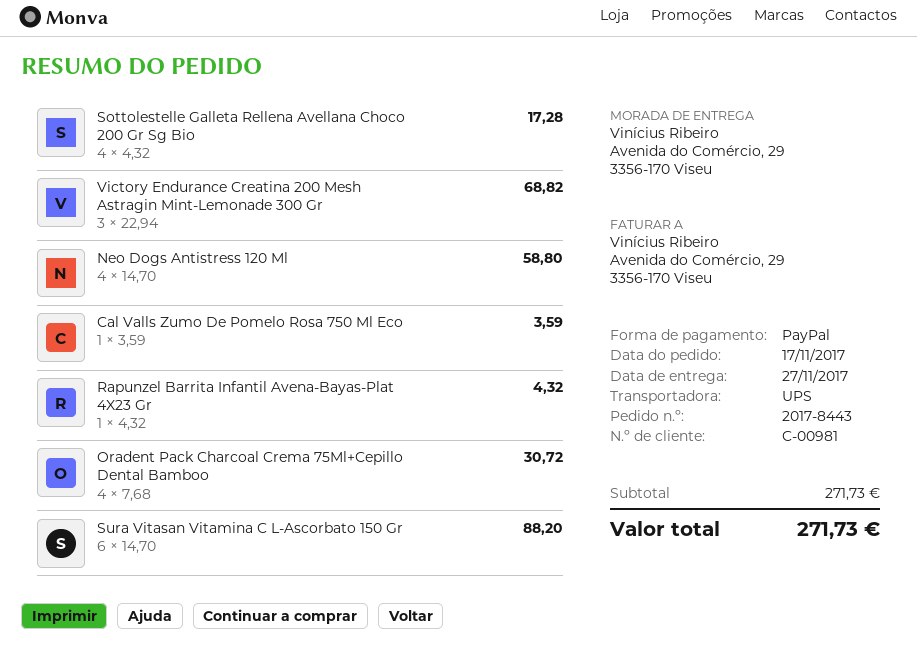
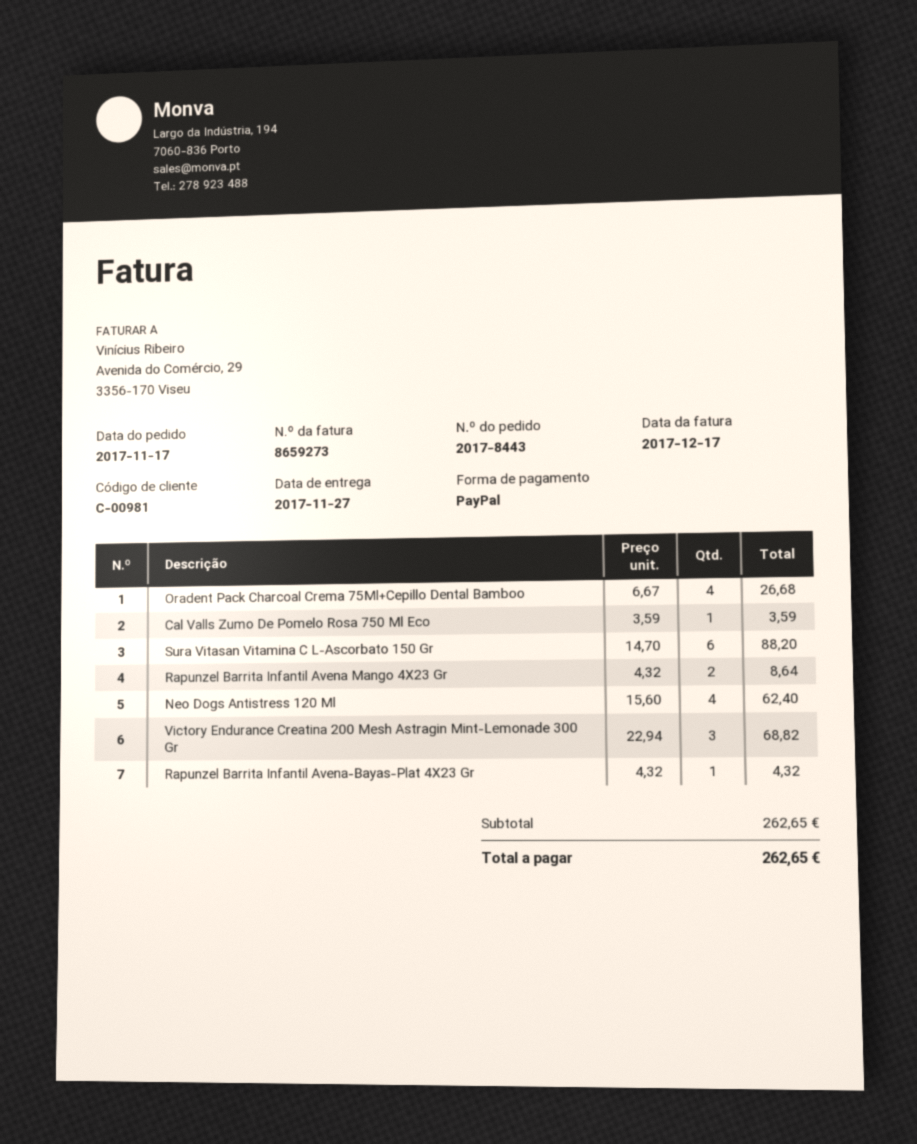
Sottolestelle Galleta Rellena Avellana Choco 200 Gr Sg Bio: 4 x 4.32 = 17.28 -> none
Neo Dogs Antistress 120 Ml: 4 x 14.70 = 58.80 -> 4 x 15.60 = 62.40
Oradent Pack Charcoal Crema 75Ml+Cepillo Dental Bamboo: 4 x 7.68 = 30.72 -> 4 x 6.67 = 26.68
Rapunzel Barrita Infantil Avena Mango 4X23 Gr: none -> 2 x 4.32 = 8.64
subtotal: 271.73 -> 262.65
total: 271.73 -> 262.65

